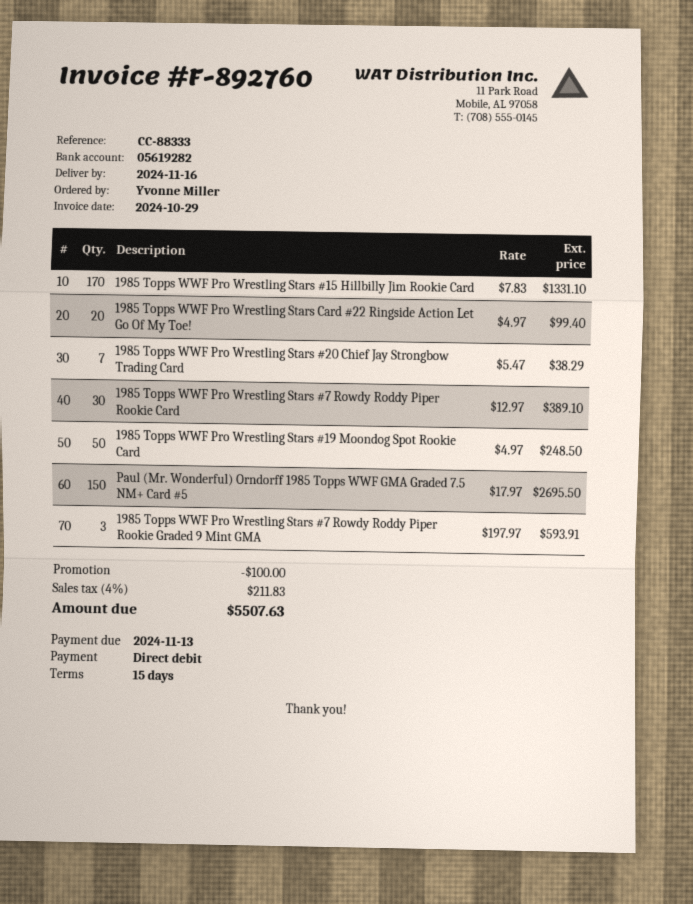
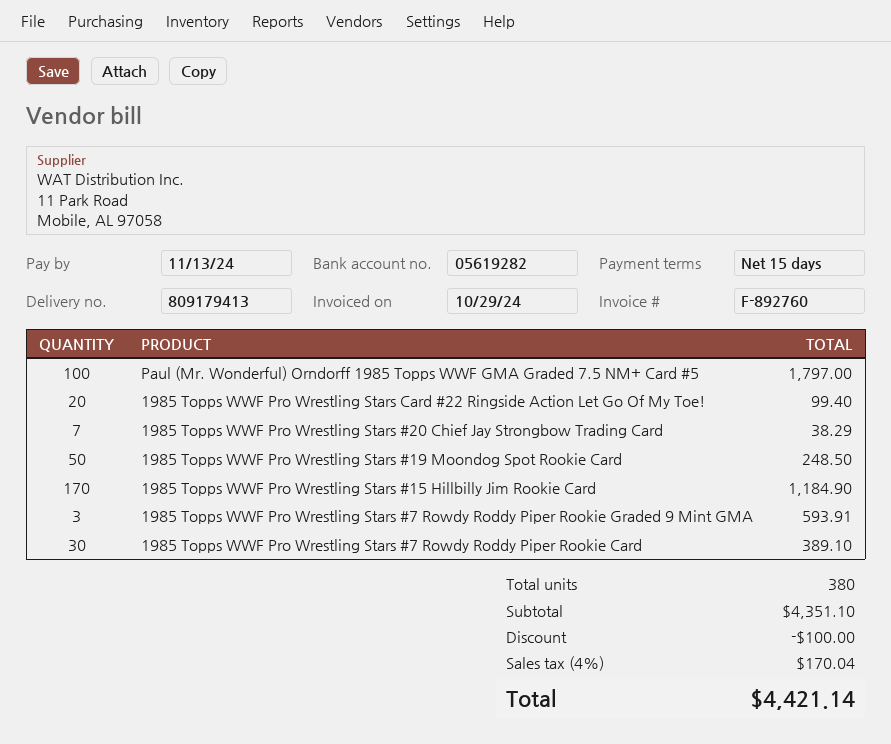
1985 Topps WWF Pro Wrestling Stars #15 Hillbilly Jim Rookie Card: 170 for 1331.10 -> 170 for 1184.90
Paul (Mr. Wonderful) Orndorff 1985 Topps WWF GMA Graded 7.5 NM+ Card #5: 150 for 2695.50 -> 100 for 1797.00
tax: 4% = 211.83 -> 4% = 170.04
total: 5507.63 -> 4421.14

